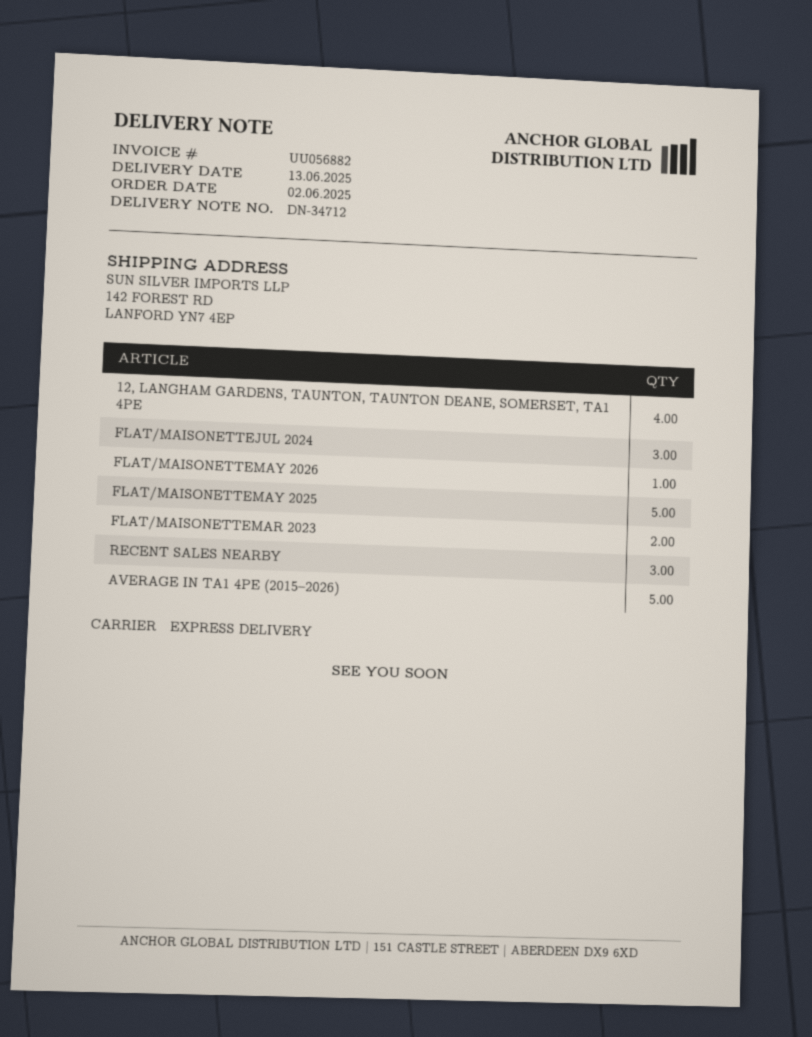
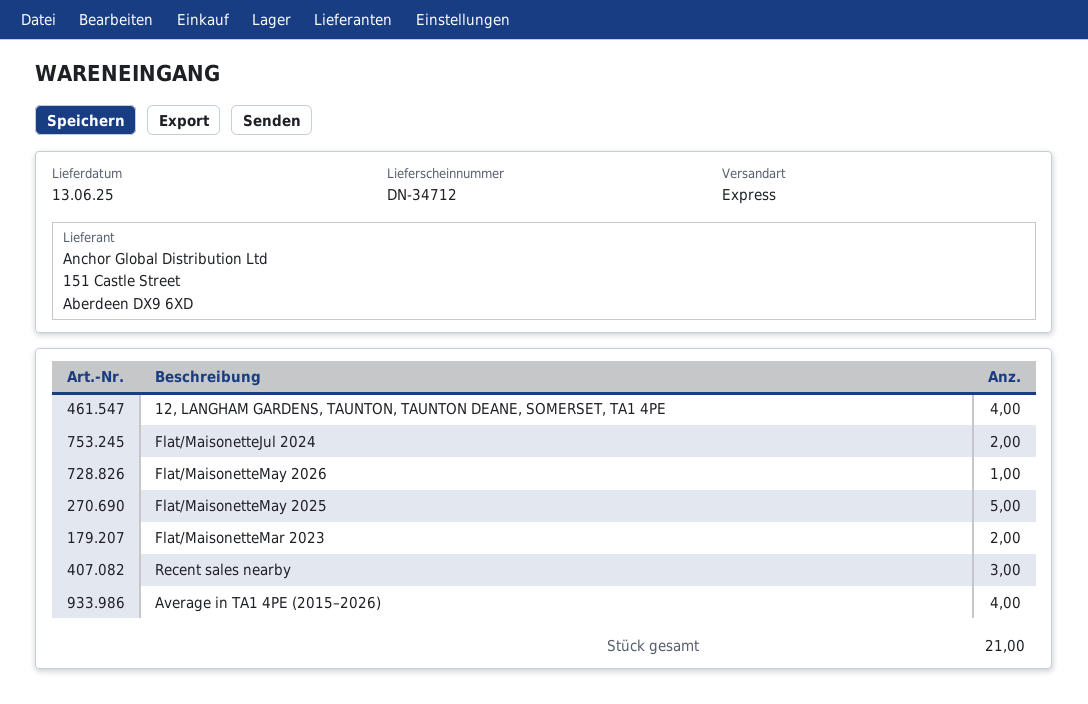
FLAT/MAISONETTEJUL 2024: 3 -> 2
AVERAGE IN TA1 4PE (2015–2026): 5 -> 4

